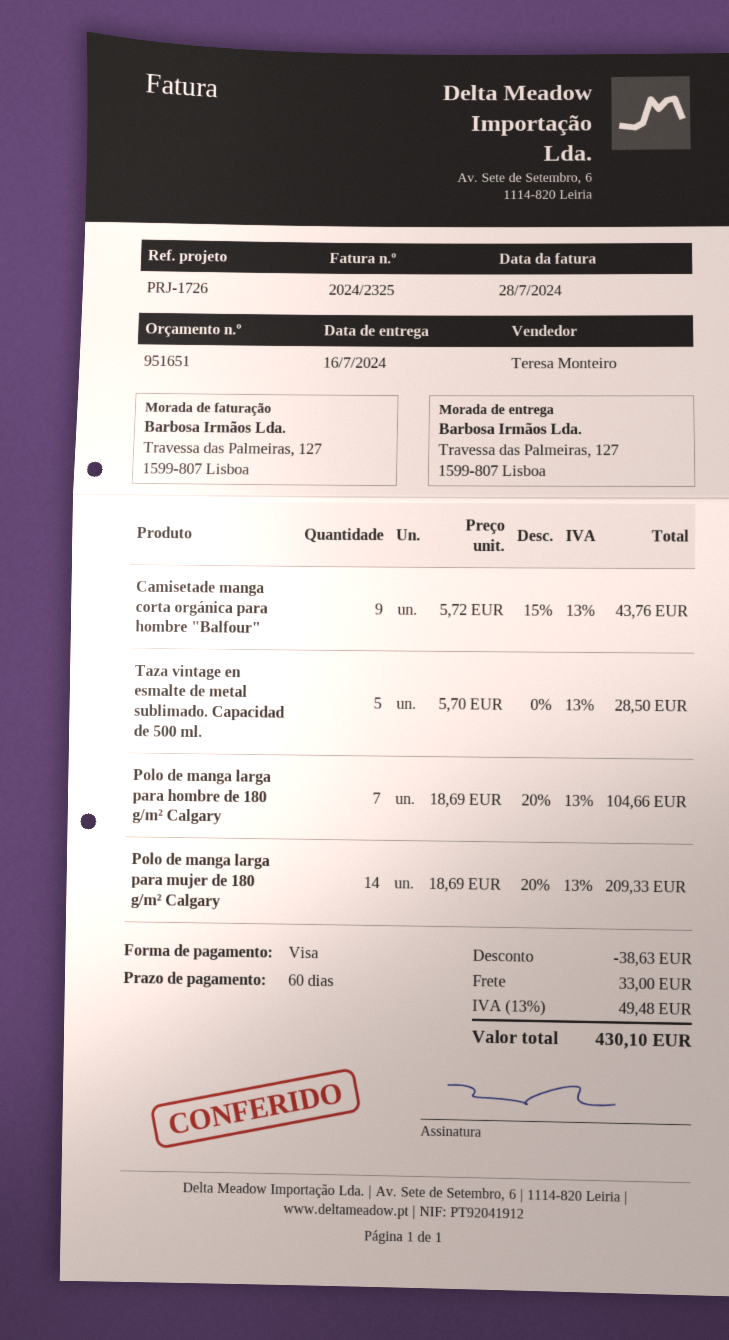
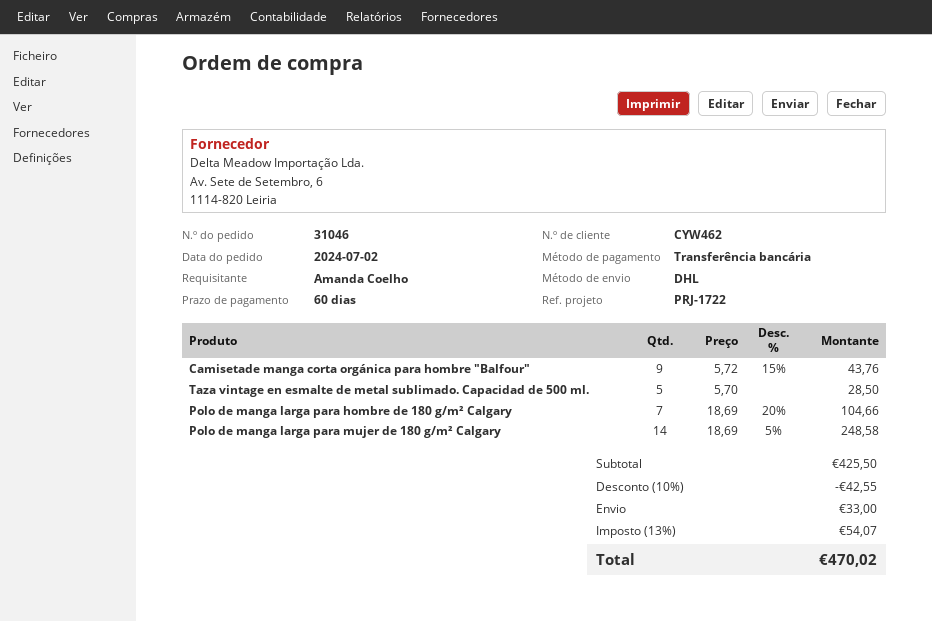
reference: PRJ-1726 -> PRJ-1722
payment method: Visa -> bank transfer
Polo de manga larga para mujer de 180 g/m² Calgary: 14 x 18.69 - 20% = 209.33 -> 14 x 18.69 - 5% = 248.58
discount: 38.63 -> 42.55
tax: 13% = 49.48 -> 13% = 54.07
total: 430.10 -> 470.02

